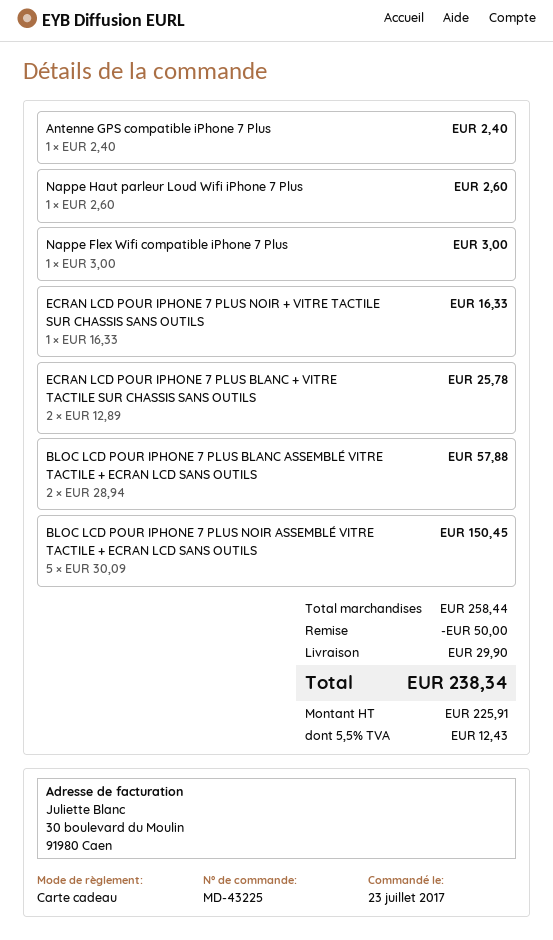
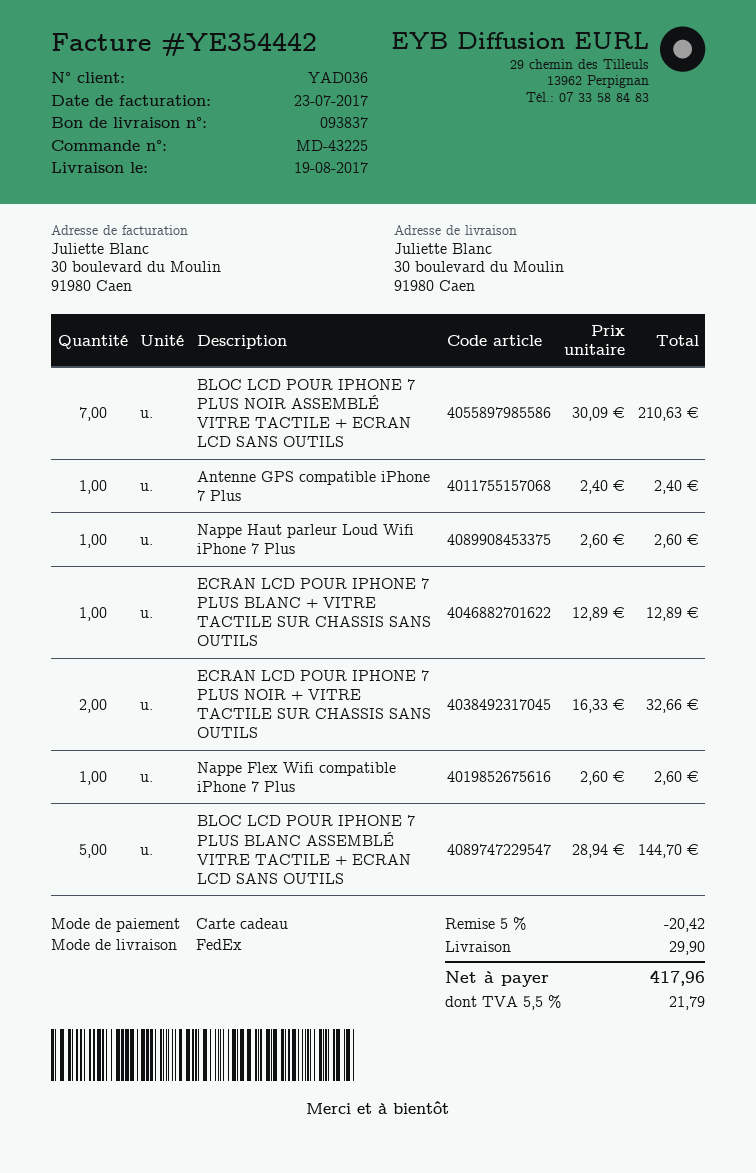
Nappe Flex Wifi compatible iPhone 7 Plus: 1 x 3.00 = 3.00 -> 1 x 2.60 = 2.60
ECRAN LCD POUR IPHONE 7 PLUS NOIR + VITRE TACTILE SUR CHASSIS SANS OUTILS: 1 x 16.33 = 16.33 -> 2 x 16.33 = 32.66
ECRAN LCD POUR IPHONE 7 PLUS BLANC + VITRE TACTILE SUR CHASSIS SANS OUTILS: 2 x 12.89 = 25.78 -> 1 x 12.89 = 12.89
BLOC LCD POUR IPHONE 7 PLUS BLANC ASSEMBLÉ VITRE TACTILE + ECRAN LCD SANS OUTILS: 2 x 28.94 = 57.88 -> 5 x 28.94 = 144.70
BLOC LCD POUR IPHONE 7 PLUS NOIR ASSEMBLÉ VITRE TACTILE + ECRAN LCD SANS OUTILS: 5 x 30.09 = 150.45 -> 7 x 30.09 = 210.63
discount: 50.00 -> 20.42
tax: 5.5% = 12.43 -> 5.5% = 21.79
total: 238.34 -> 417.96

